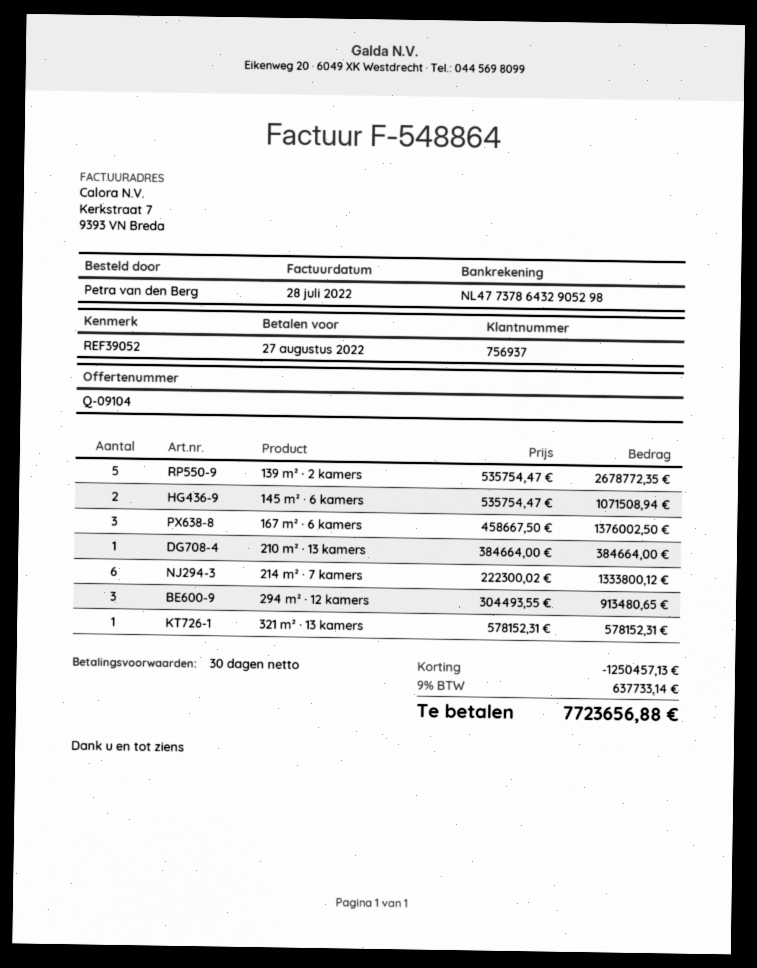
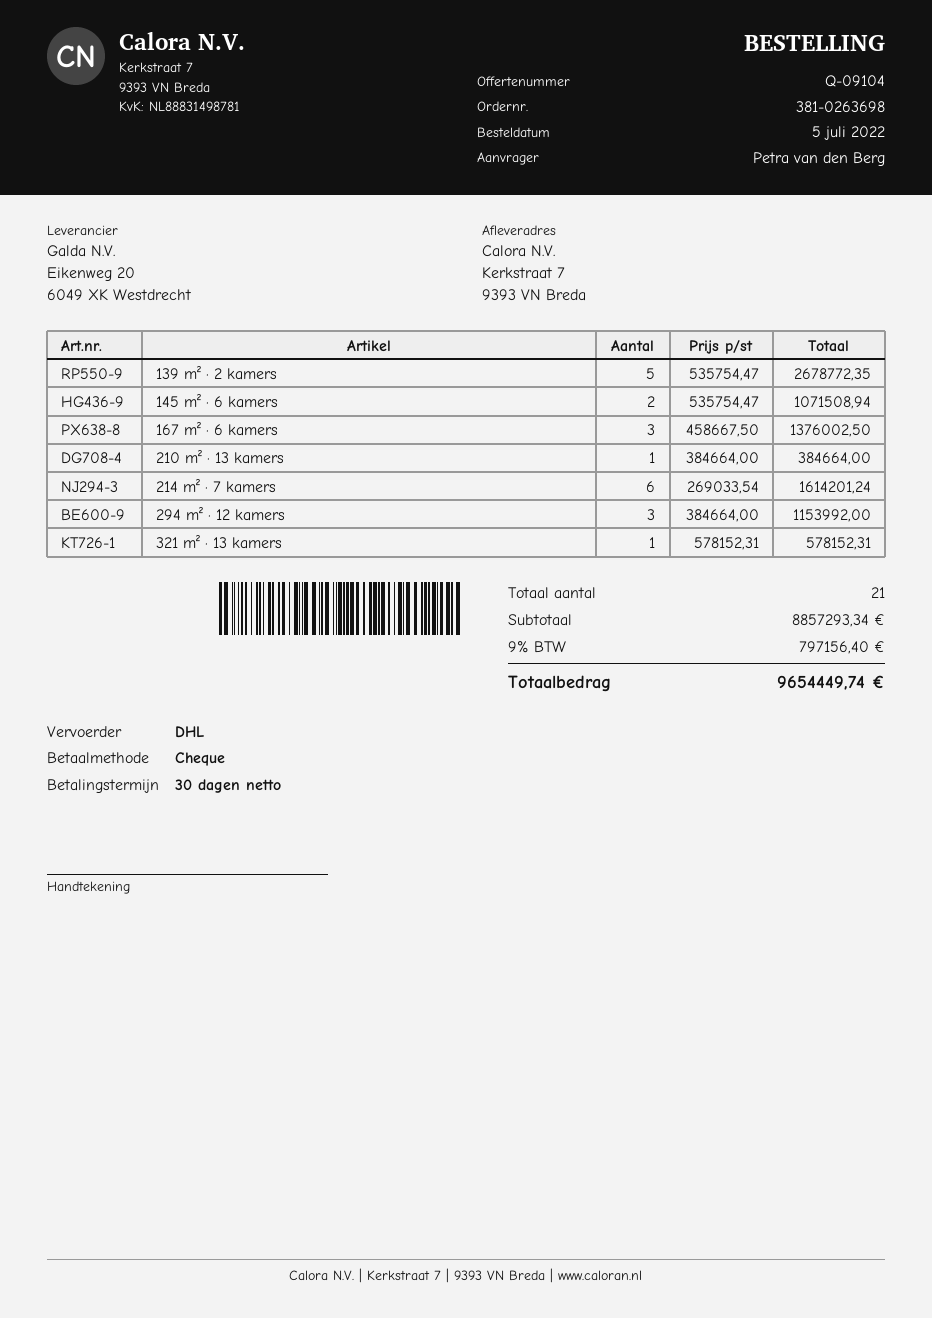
214 m² · 7 kamers: 6 x 222300.02 = 1333800.12 -> 6 x 269033.54 = 1614201.24
294 m² · 12 kamers: 3 x 304493.55 = 913480.65 -> 3 x 384664.00 = 1153992.00
discount: 1250457.13 -> none
tax: 9% = 637733.14 -> 9% = 797156.40
total: 7723656.88 -> 9654449.74

